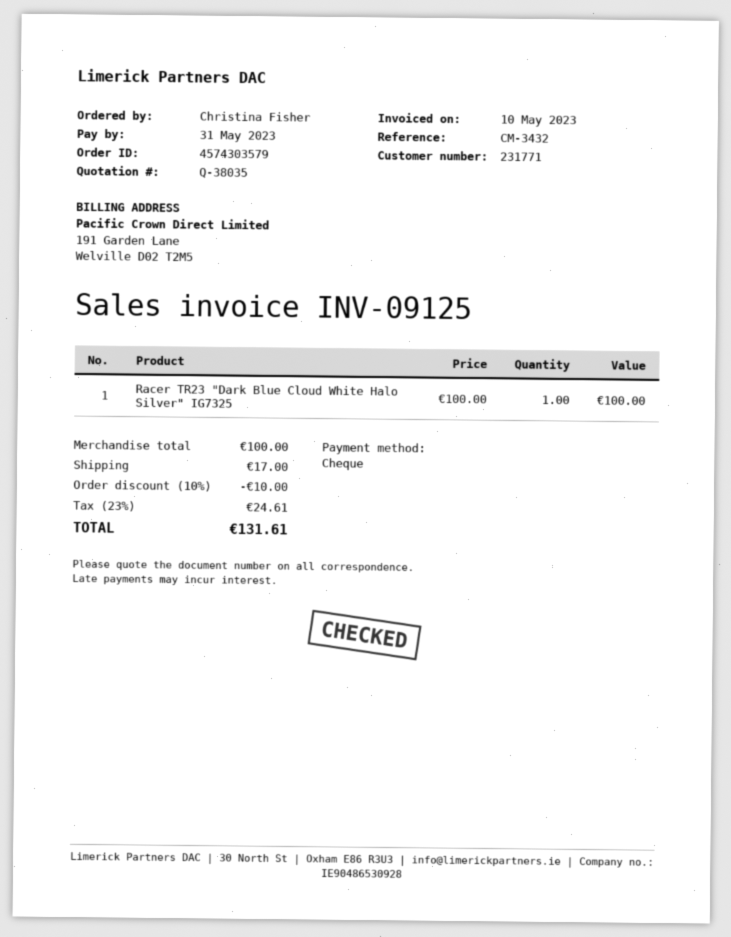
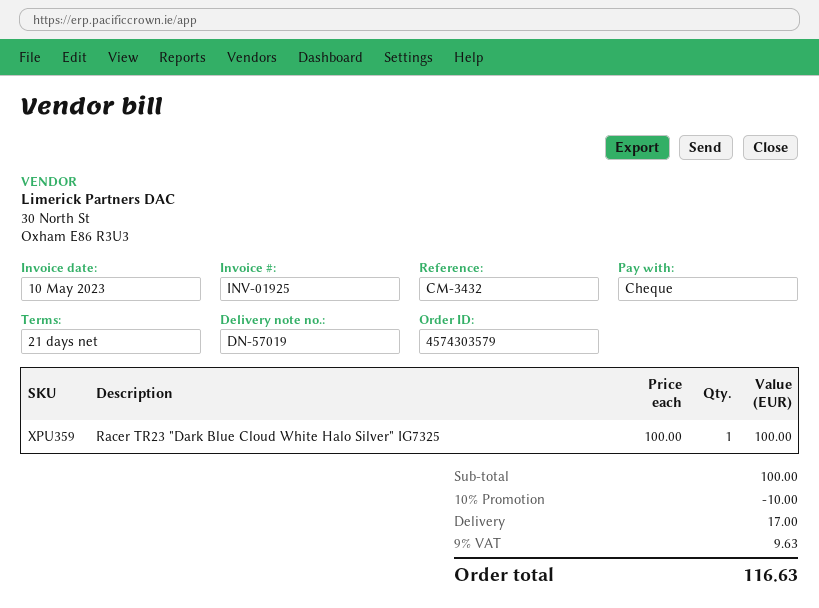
invoice number: INV-09125 -> INV-01925
tax: 23% = 24.61 -> 9% = 9.63
total: 131.61 -> 116.63

